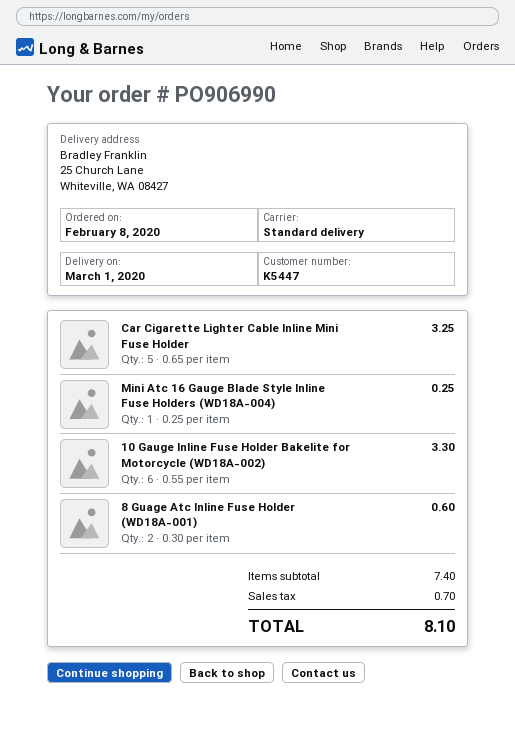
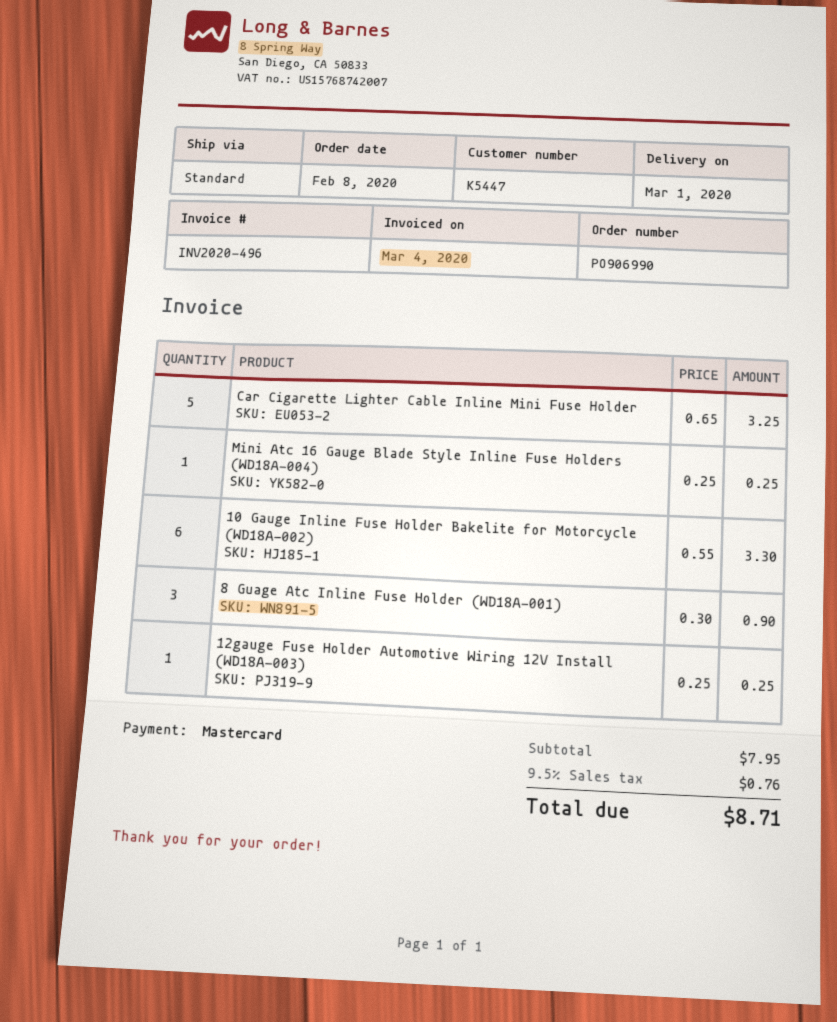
8 Guage Atc Inline Fuse Holder (WD18A-001): 2 x 0.30 = 0.60 -> 3 x 0.30 = 0.90
12gauge Fuse Holder Automotive Wiring 12V Install (WD18A-003): none -> 1 x 0.25 = 0.25
subtotal: 7.40 -> 7.95
tax: 0.70 -> 0.76
total: 8.10 -> 8.71

